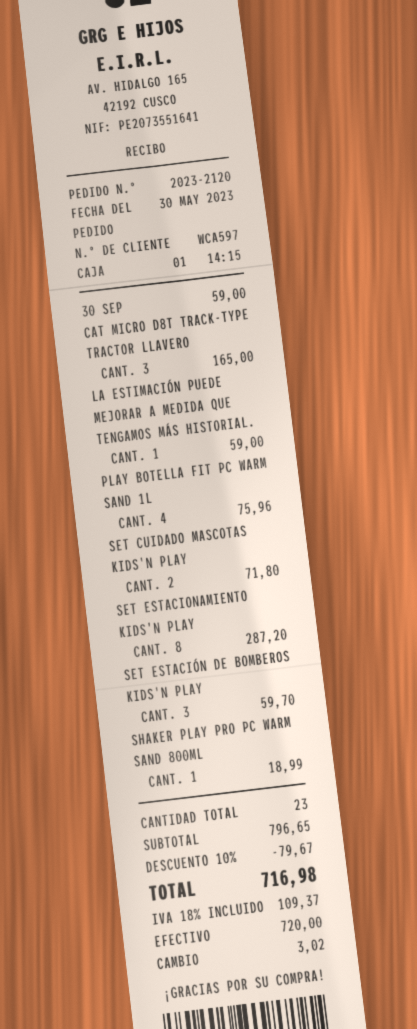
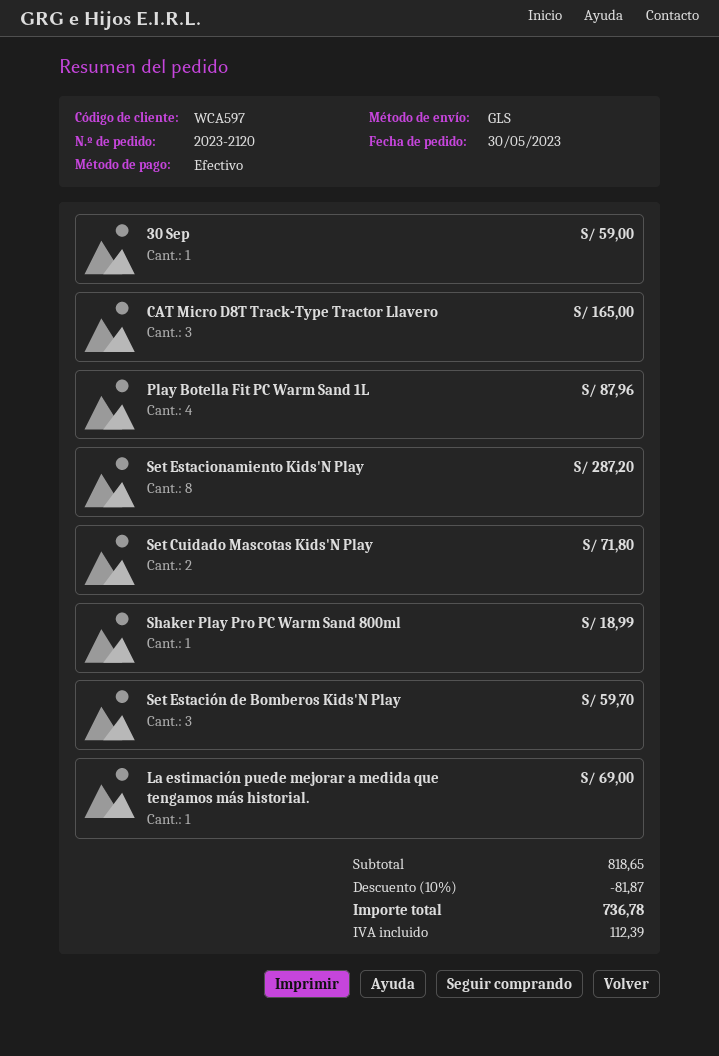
LA ESTIMACIÓN PUEDE MEJORAR A MEDIDA QUE TENGAMOS MÁS HISTORIAL.: 1 for 59.00 -> 1 for 69.00
PLAY BOTELLA FIT PC WARM SAND 1L: 4 for 75.96 -> 4 for 87.96
subtotal: 796.65 -> 818.65
discount: 10% = 79.67 -> 10% = 81.87
tax: 109.37 -> 112.39
total: 716.98 -> 736.78

